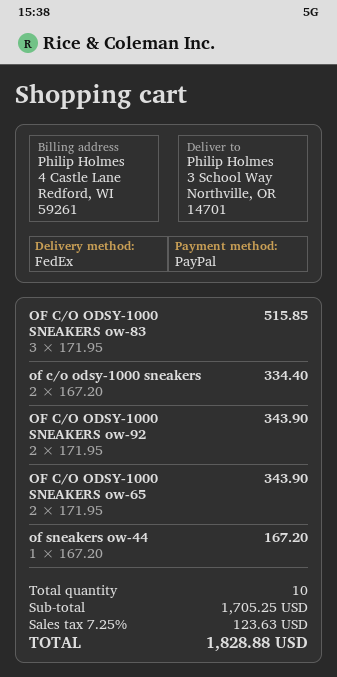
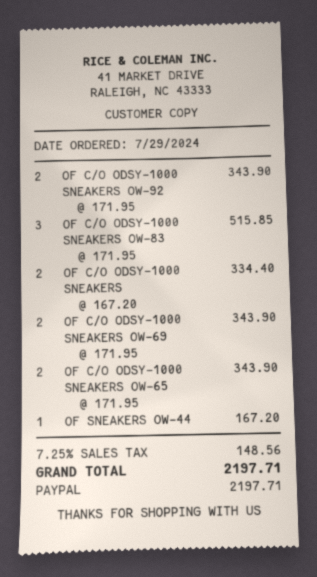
OF C/O ODSY-1000 SNEAKERS OW-69: none -> 2 x 171.95 = 343.90
tax: 7.25% = 123.63 -> 7.25% = 148.56
total: 1828.88 -> 2197.71

